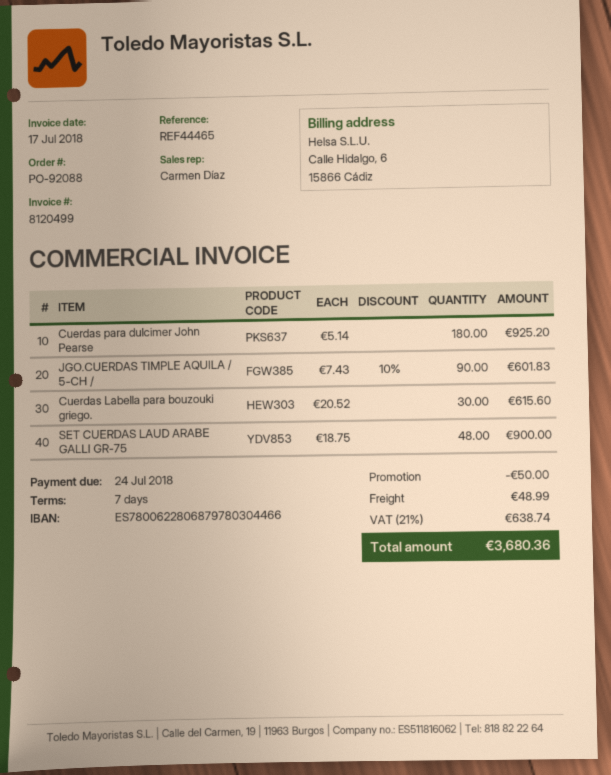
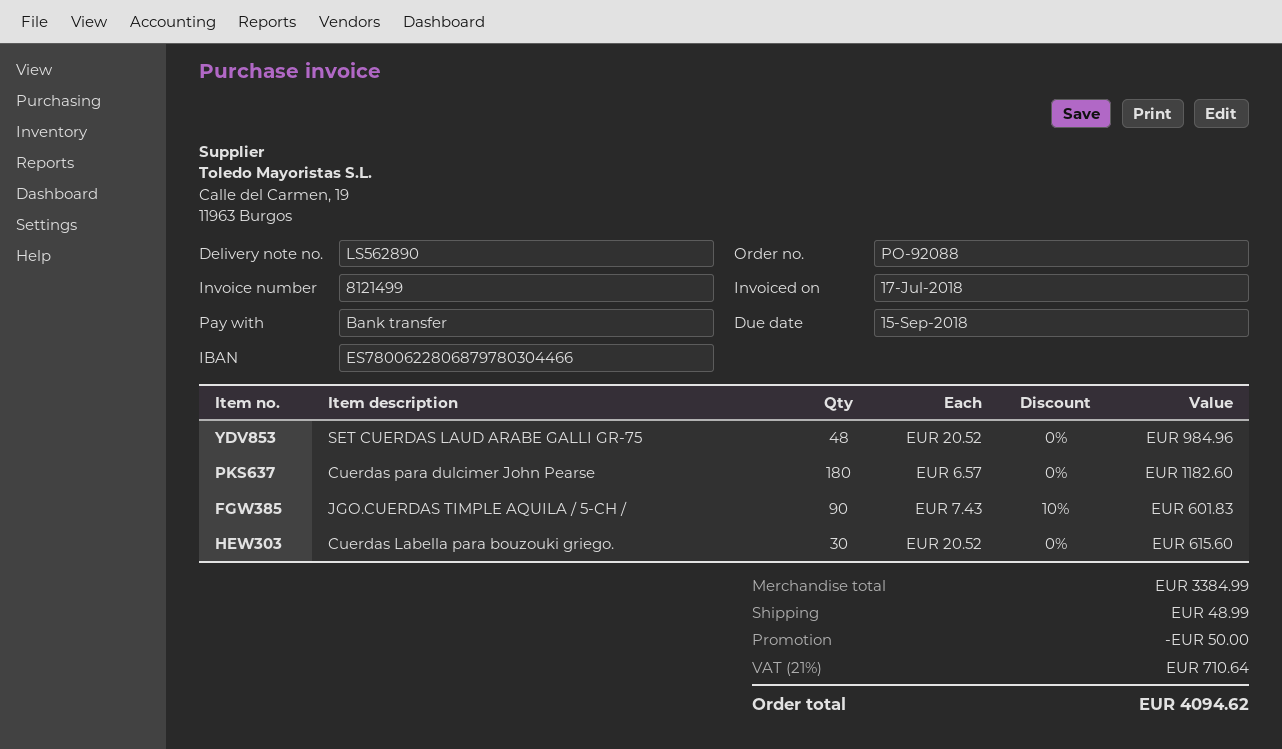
invoice number: 8120499 -> 8121499
due date: 2018-07-24 -> 2018-09-15
Cuerdas para dulcimer John Pearse: 180 x 5.14 = 925.20 -> 180 x 6.57 = 1182.60
SET CUERDAS LAUD ARABE GALLI GR-75: 48 x 18.75 = 900.00 -> 48 x 20.52 = 984.96
tax: 21% = 638.74 -> 21% = 710.64
total: 3680.36 -> 4094.62

